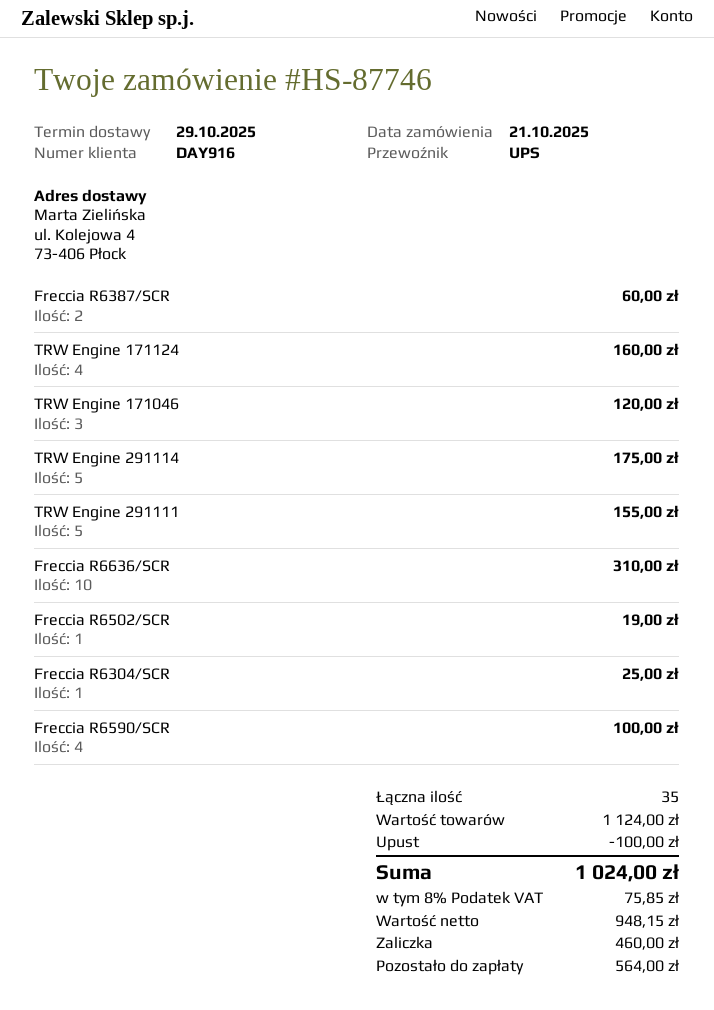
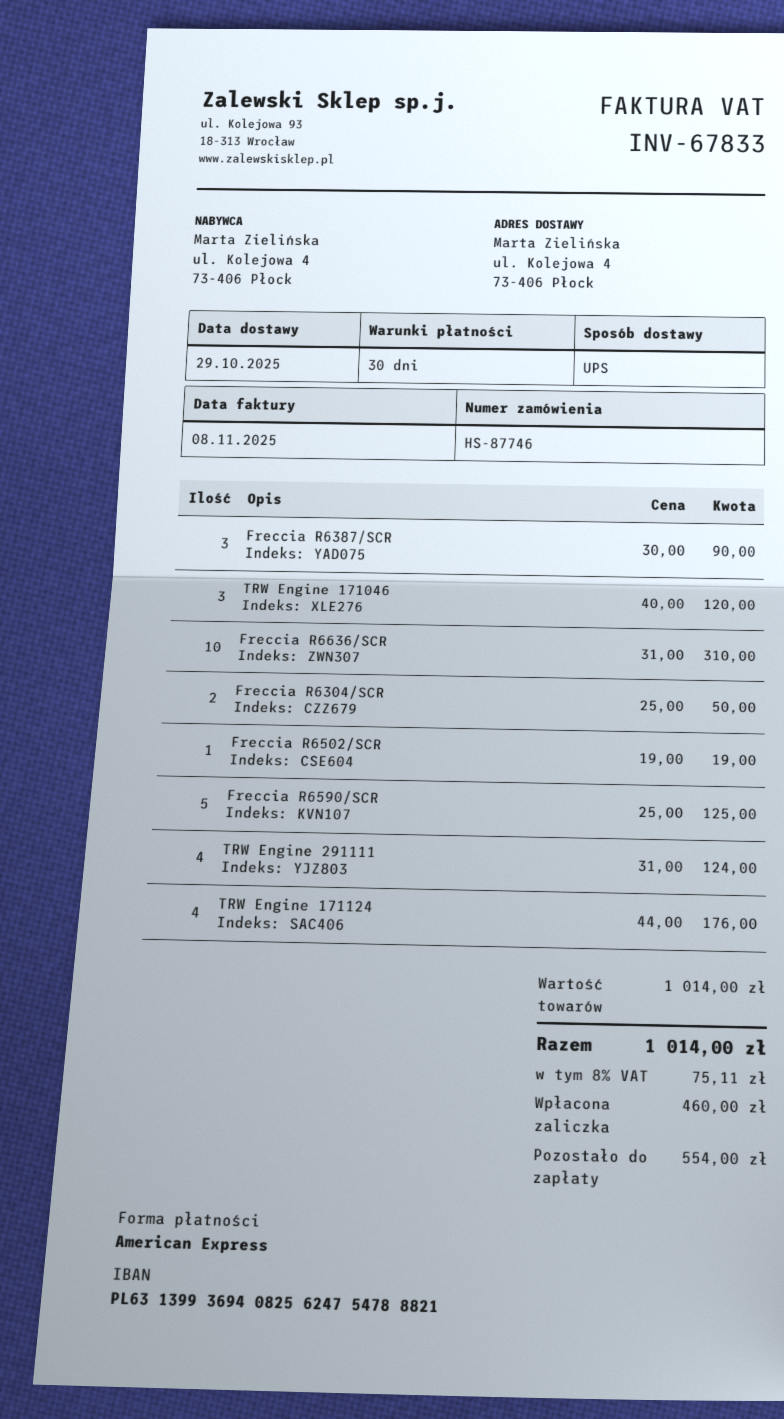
Freccia R6387/SCR: 2 for 60.00 -> 3 for 90.00
TRW Engine 171124: 4 for 160.00 -> 4 for 176.00
TRW Engine 291114: 5 for 175.00 -> none
TRW Engine 291111: 5 for 155.00 -> 4 for 124.00
Freccia R6304/SCR: 1 for 25.00 -> 2 for 50.00
Freccia R6590/SCR: 4 for 100.00 -> 5 for 125.00
subtotal: 1124.00 -> 1014.00
discount: 100.00 -> none
tax: 8% = 75.85 -> 8% = 75.11
total: 1024.00 -> 1014.00
balance: 564.00 -> 554.00

